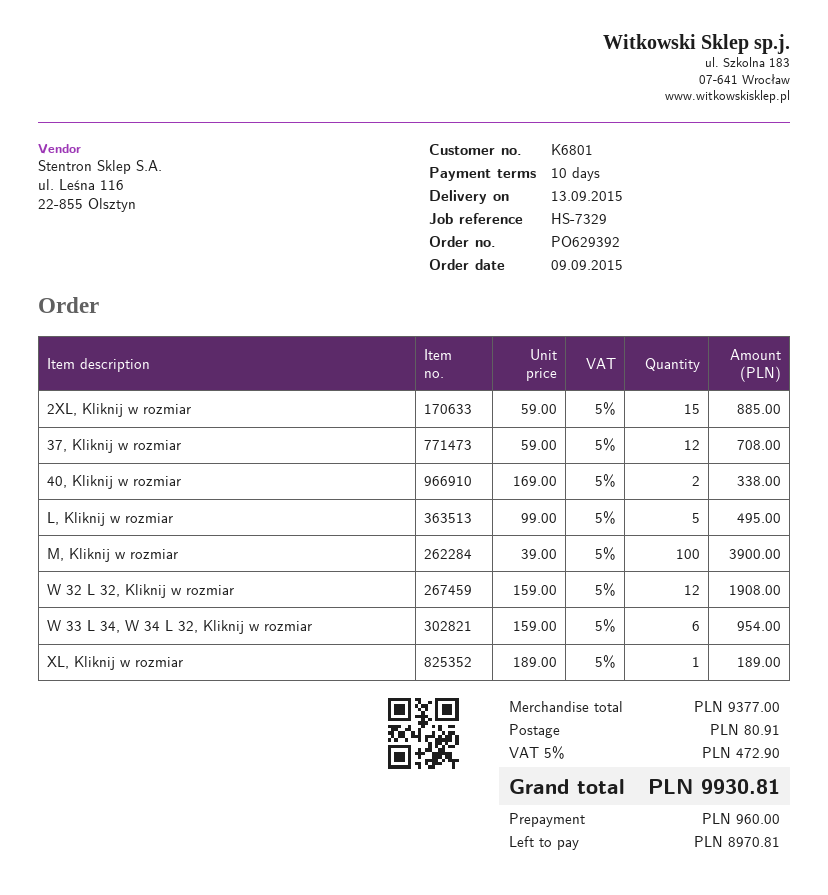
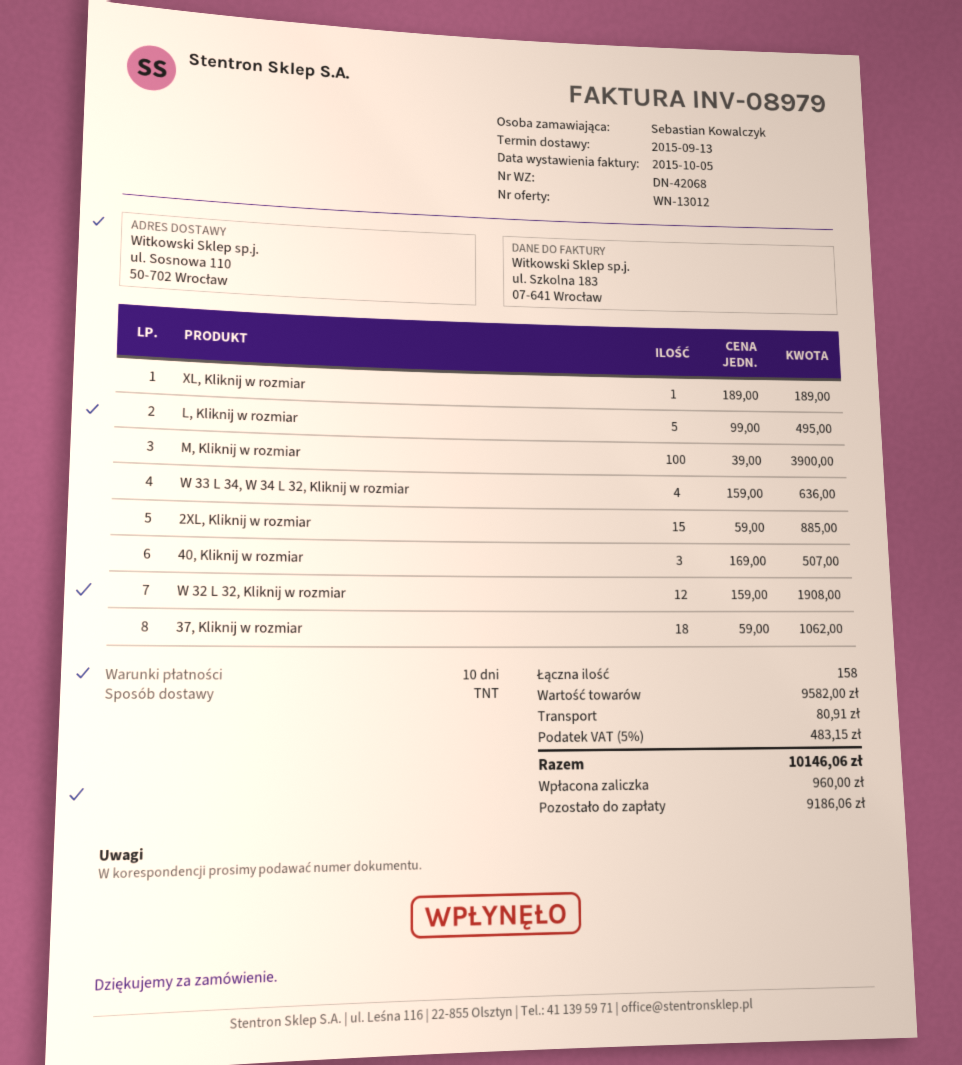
37, Kliknij w rozmiar: 12 x 59.00 = 708.00 -> 18 x 59.00 = 1062.00
40, Kliknij w rozmiar: 2 x 169.00 = 338.00 -> 3 x 169.00 = 507.00
W 33 L 34, W 34 L 32, Kliknij w rozmiar: 6 x 159.00 = 954.00 -> 4 x 159.00 = 636.00
subtotal: 9377.00 -> 9582.00
tax: 5% = 472.90 -> 5% = 483.15
total: 9930.81 -> 10146.06
balance: 8970.81 -> 9186.06

